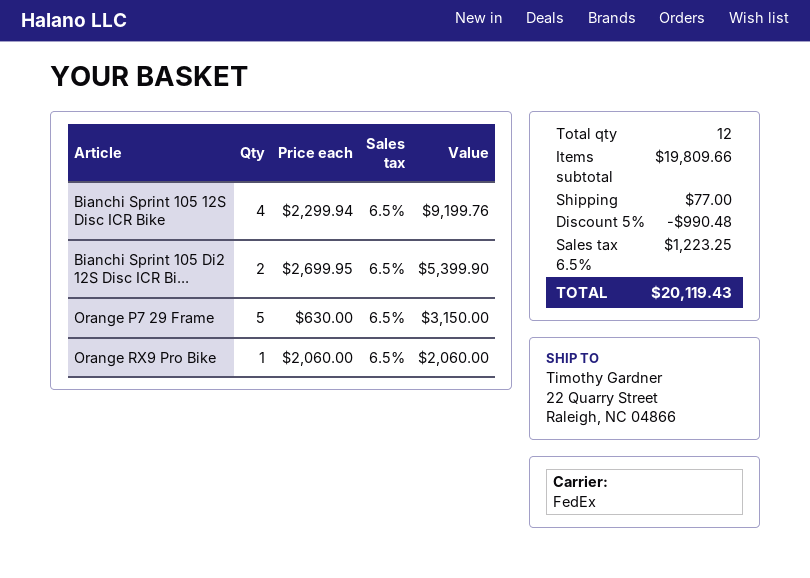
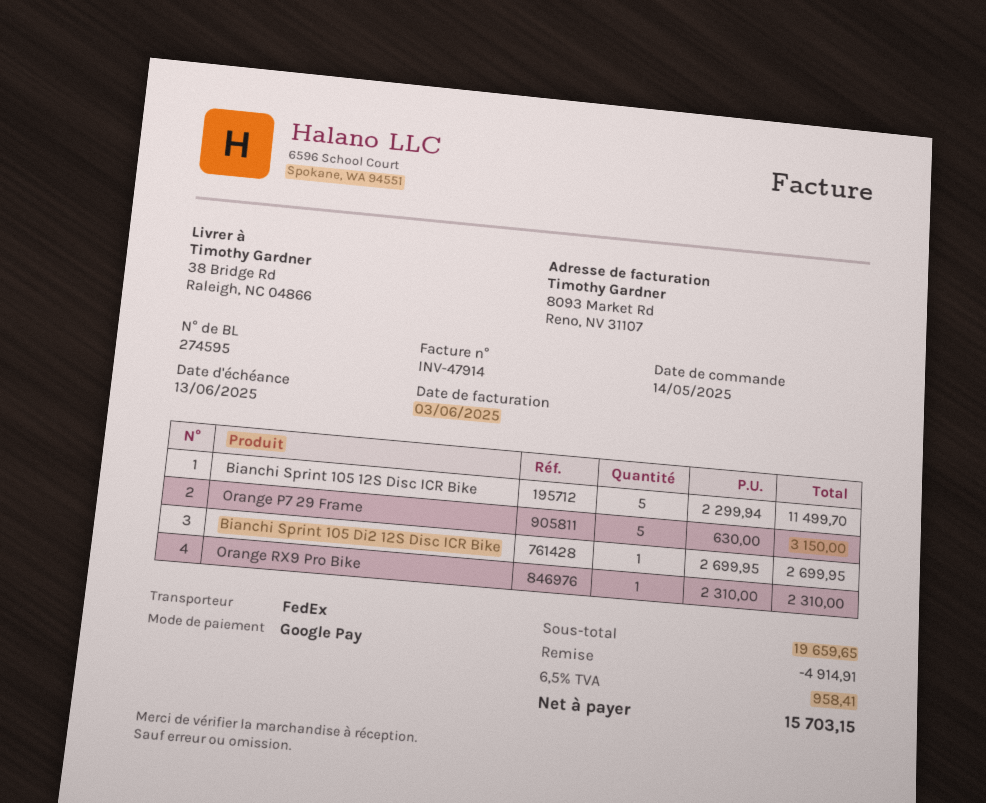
ship to: 22 Quarry Street, Raleigh, NC 04866 -> 38 Bridge Rd, Raleigh, NC 04866
Bianchi Sprint 105 12S Disc ICR Bike: 4 x 2299.94 = 9199.76 -> 5 x 2299.94 = 11499.70
Bianchi Sprint 105 Di2 12S Disc ICR Bi...: 2 x 2699.95 = 5399.90 -> 1 x 2699.95 = 2699.95
Orange RX9 Pro Bike: 1 x 2060.00 = 2060.00 -> 1 x 2310.00 = 2310.00
subtotal: 19809.66 -> 19659.65
discount: 990.48 -> 4914.91
shipping: 77.00 -> none
tax: 6.5% = 1223.25 -> 6.5% = 958.41
total: 20119.43 -> 15703.15

